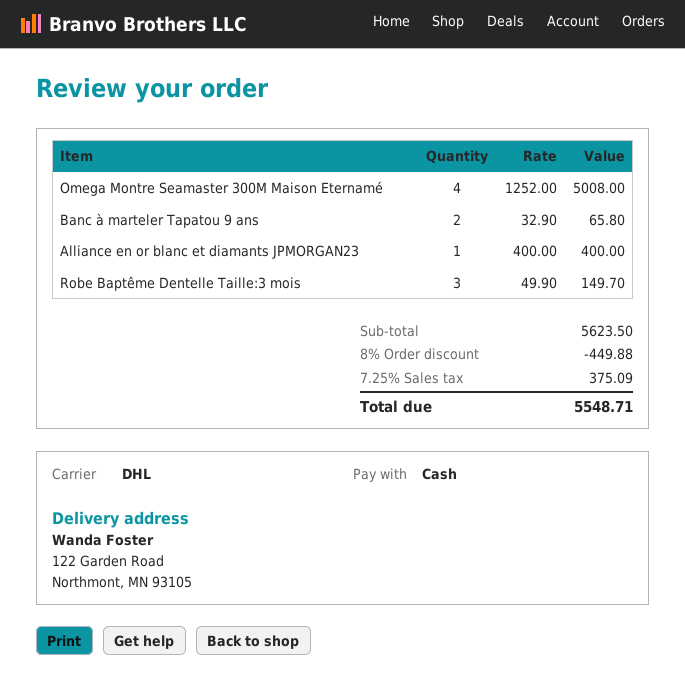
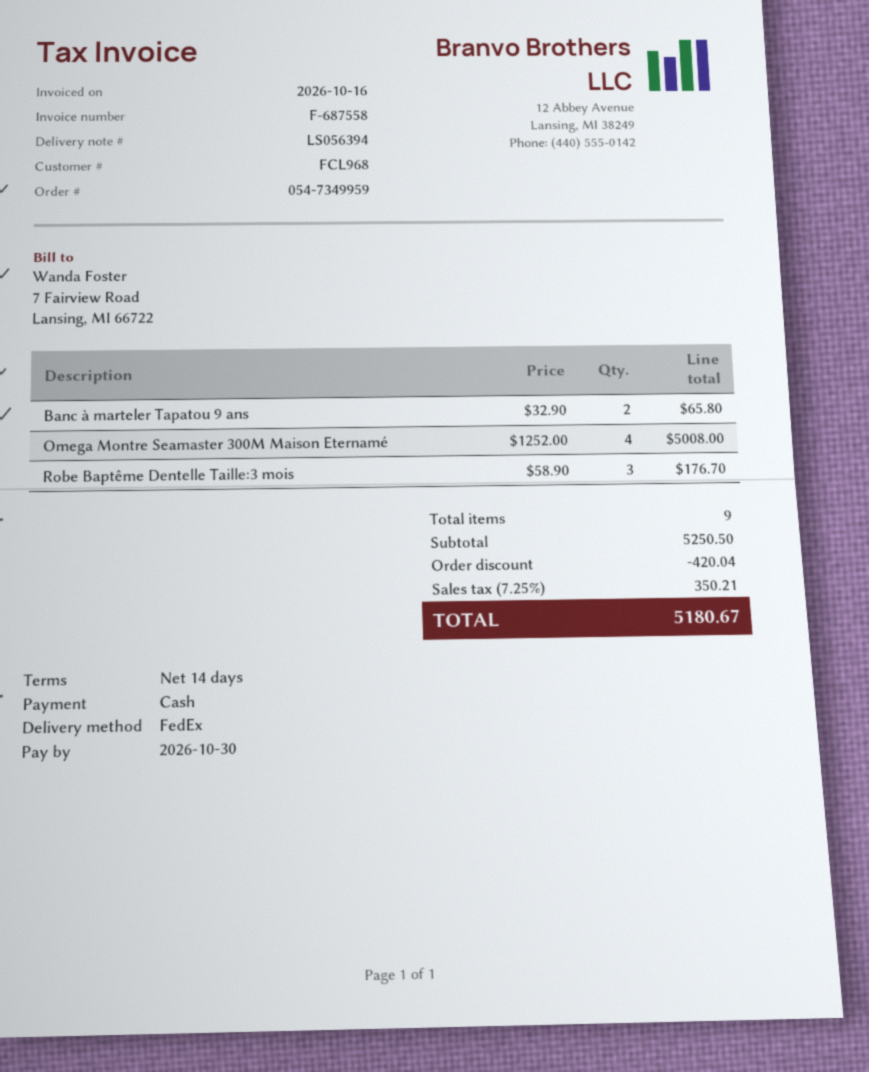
shipping method: DHL -> FedEx
Alliance en or blanc et diamants JPMORGAN23: 1 x 400.00 = 400.00 -> none
Robe Baptême Dentelle Taille:3 mois: 3 x 49.90 = 149.70 -> 3 x 58.90 = 176.70
subtotal: 5623.50 -> 5250.50
discount: 449.88 -> 420.04
tax: 7.25% = 375.09 -> 7.25% = 350.21
total: 5548.71 -> 5180.67

